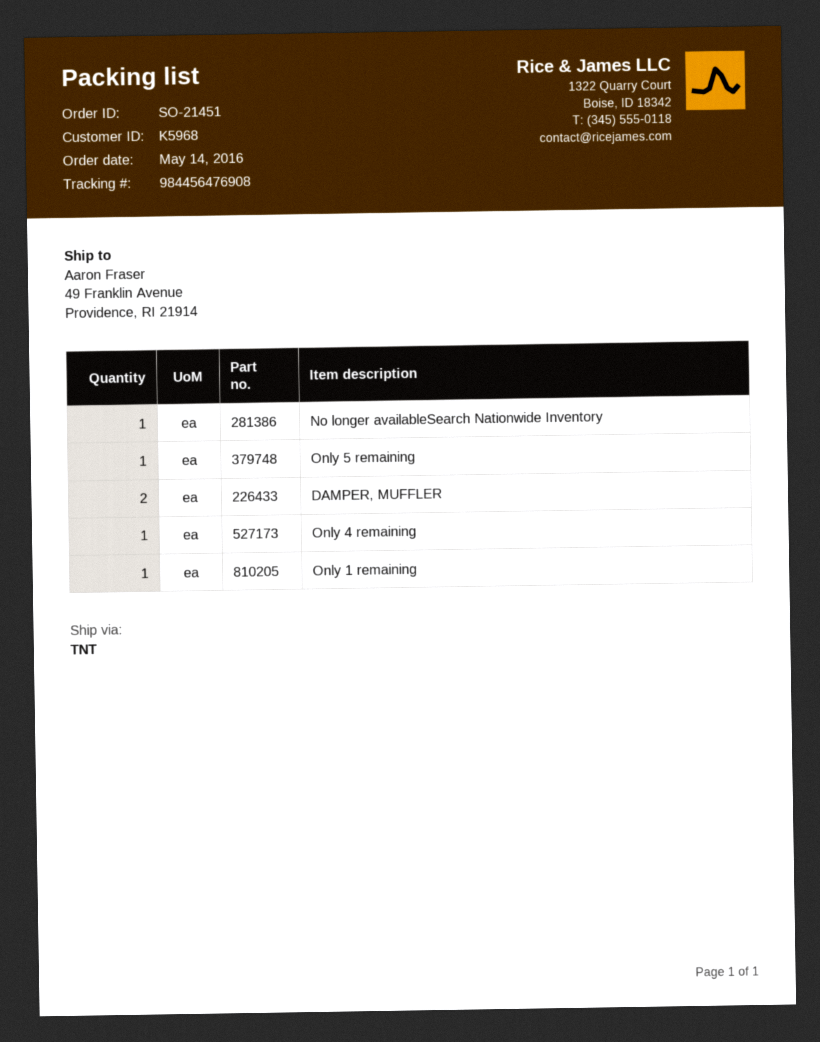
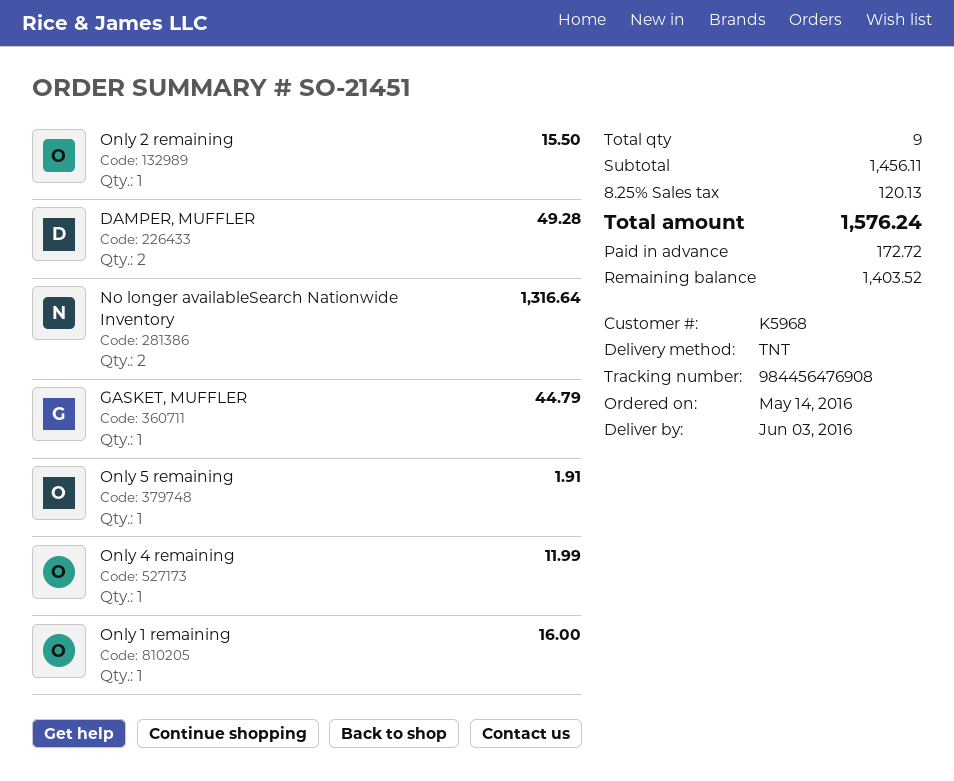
No longer availableSearch Nationwide Inventory: 1 -> 2
Only 2 remaining: none -> 1
GASKET, MUFFLER: none -> 1

